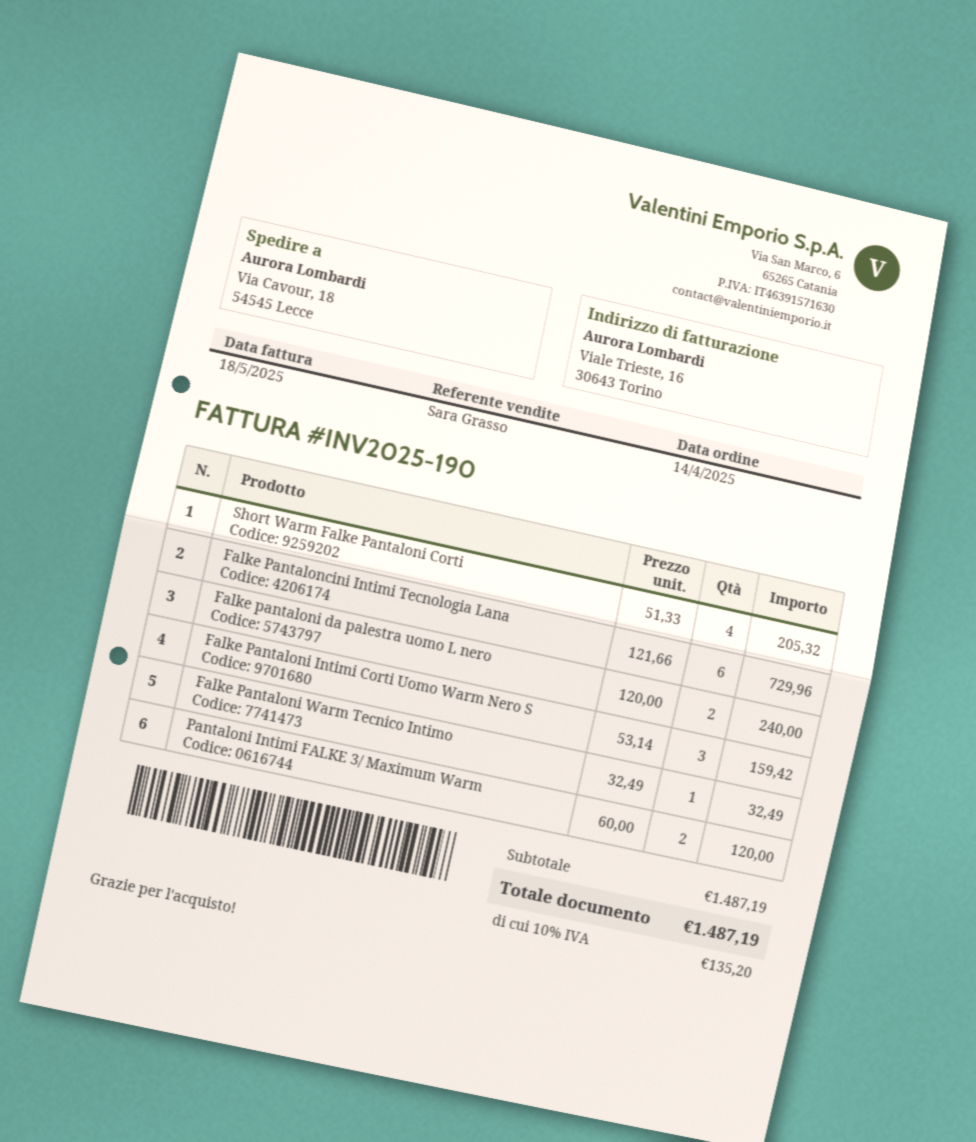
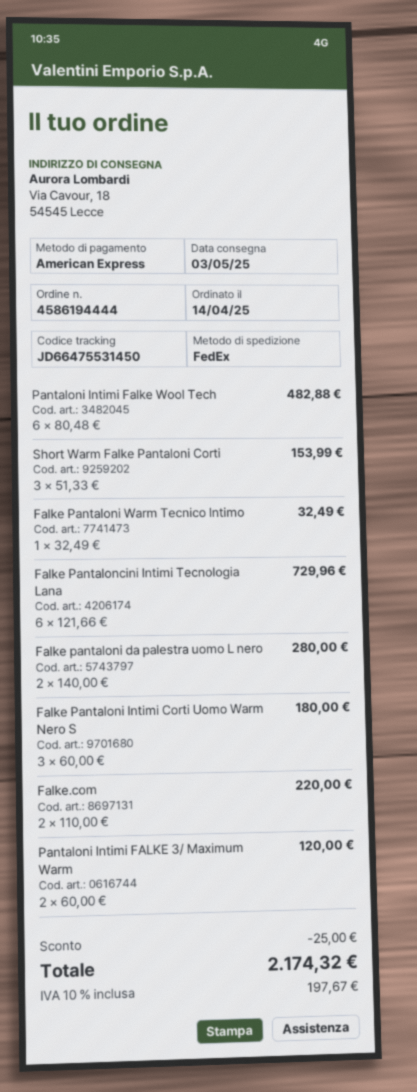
Short Warm Falke Pantaloni Corti: 4 x 51.33 = 205.32 -> 3 x 51.33 = 153.99
Falke pantaloni da palestra uomo L nero: 2 x 120.00 = 240.00 -> 2 x 140.00 = 280.00
Falke Pantaloni Intimi Corti Uomo Warm Nero S: 3 x 53.14 = 159.42 -> 3 x 60.00 = 180.00
Pantaloni Intimi Falke Wool Tech: none -> 6 x 80.48 = 482.88
Falke.com: none -> 2 x 110.00 = 220.00
discount: none -> 25.00
tax: 10% = 135.20 -> 10% = 197.67
total: 1487.19 -> 2174.32

